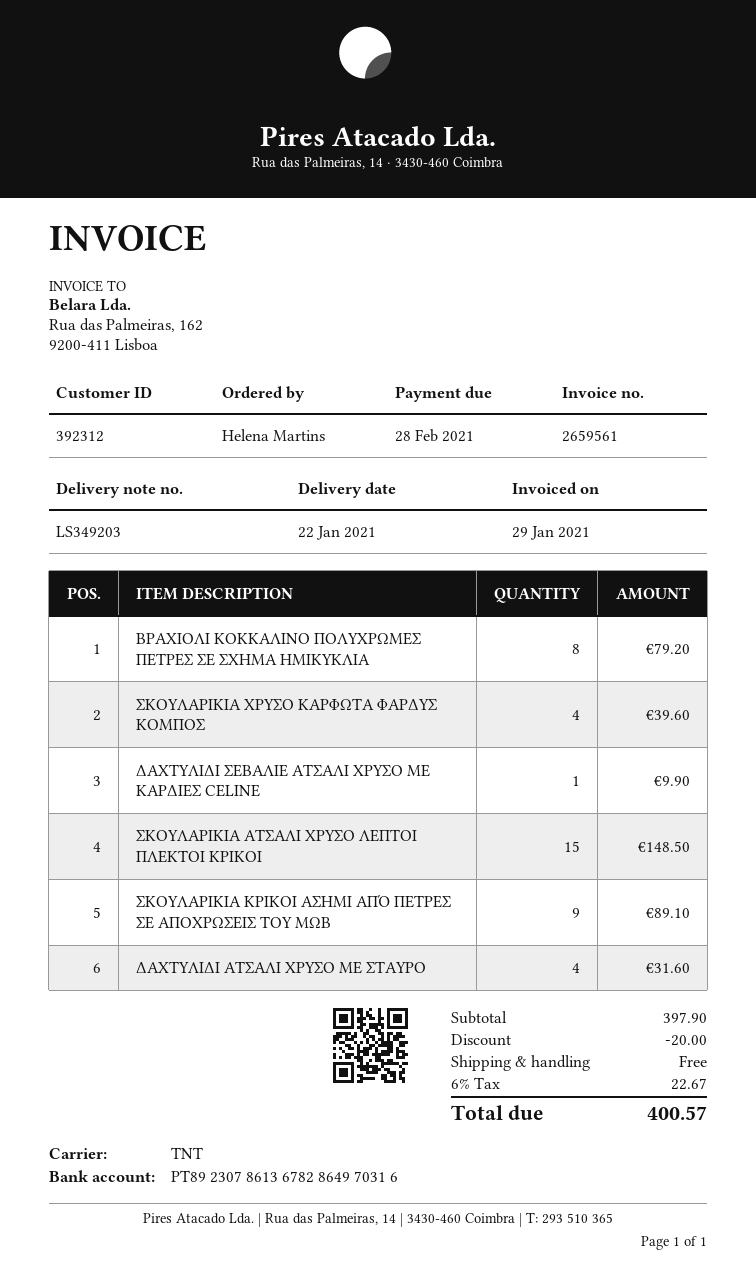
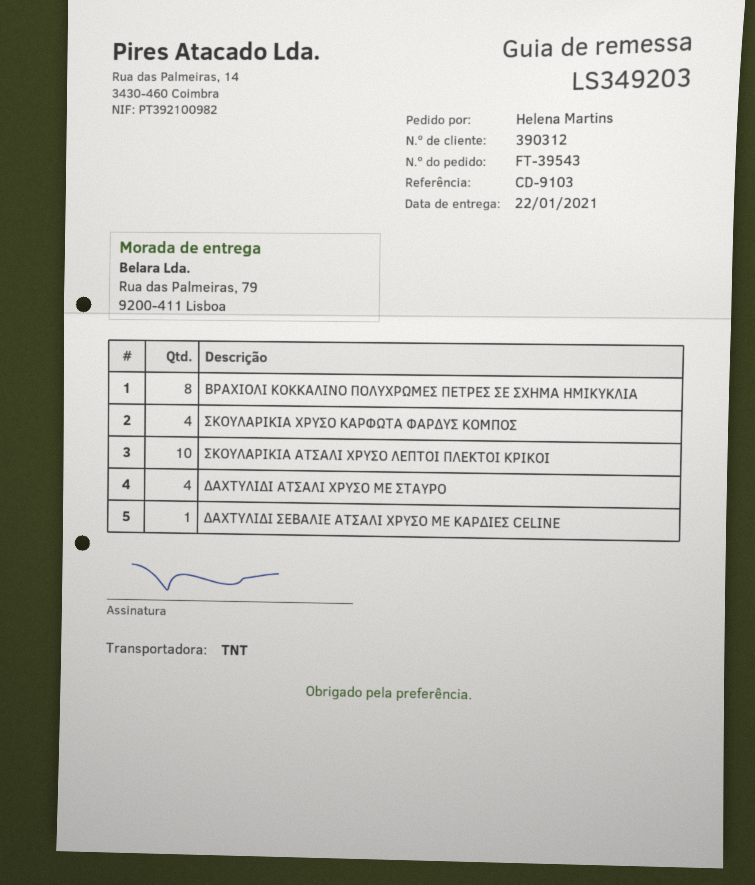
customer number: 392312 -> 390312
ΣΚΟΥΛΑΡΙΚΙΑ ΑΤΣΑΛΙ ΧΡΥΣΟ ΛΕΠΤΟΙ ΠΛΕΚΤΟΙ ΚΡΙΚΟΙ: 15 -> 10
ΣΚΟΥΛΑΡΙΚΙΑ ΚΡΙΚΟΙ ΑΣΗΜΙ ΑΠΌ ΠΕΤΡΕΣ ΣΕ ΑΠΟΧΡΩΣΕΙΣ ΤΟΥ ΜΩΒ: 9 -> none

